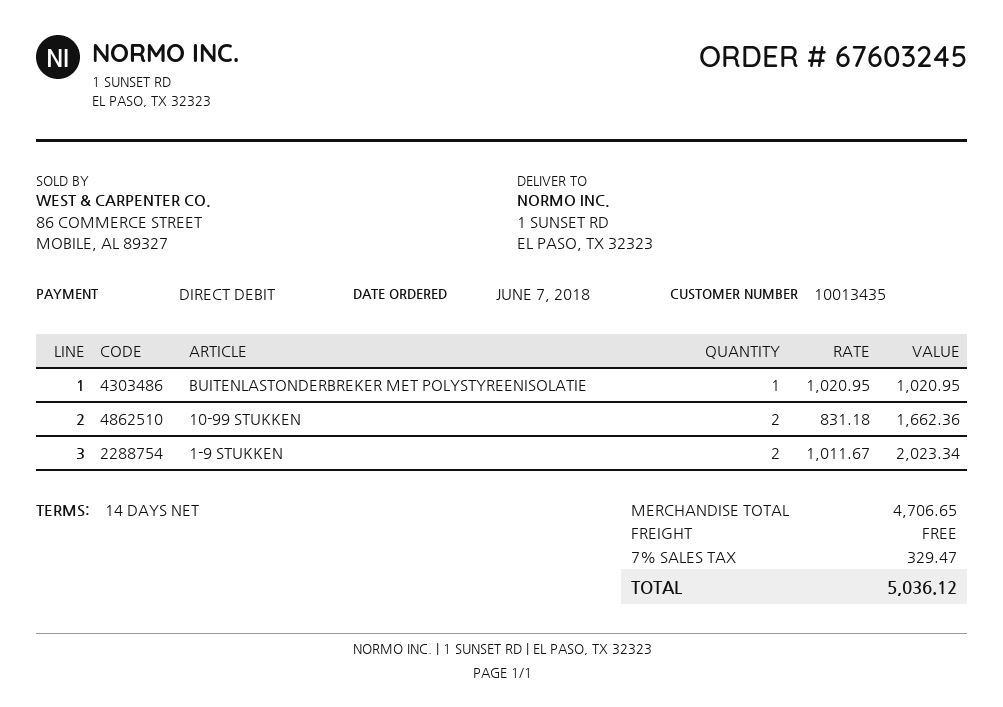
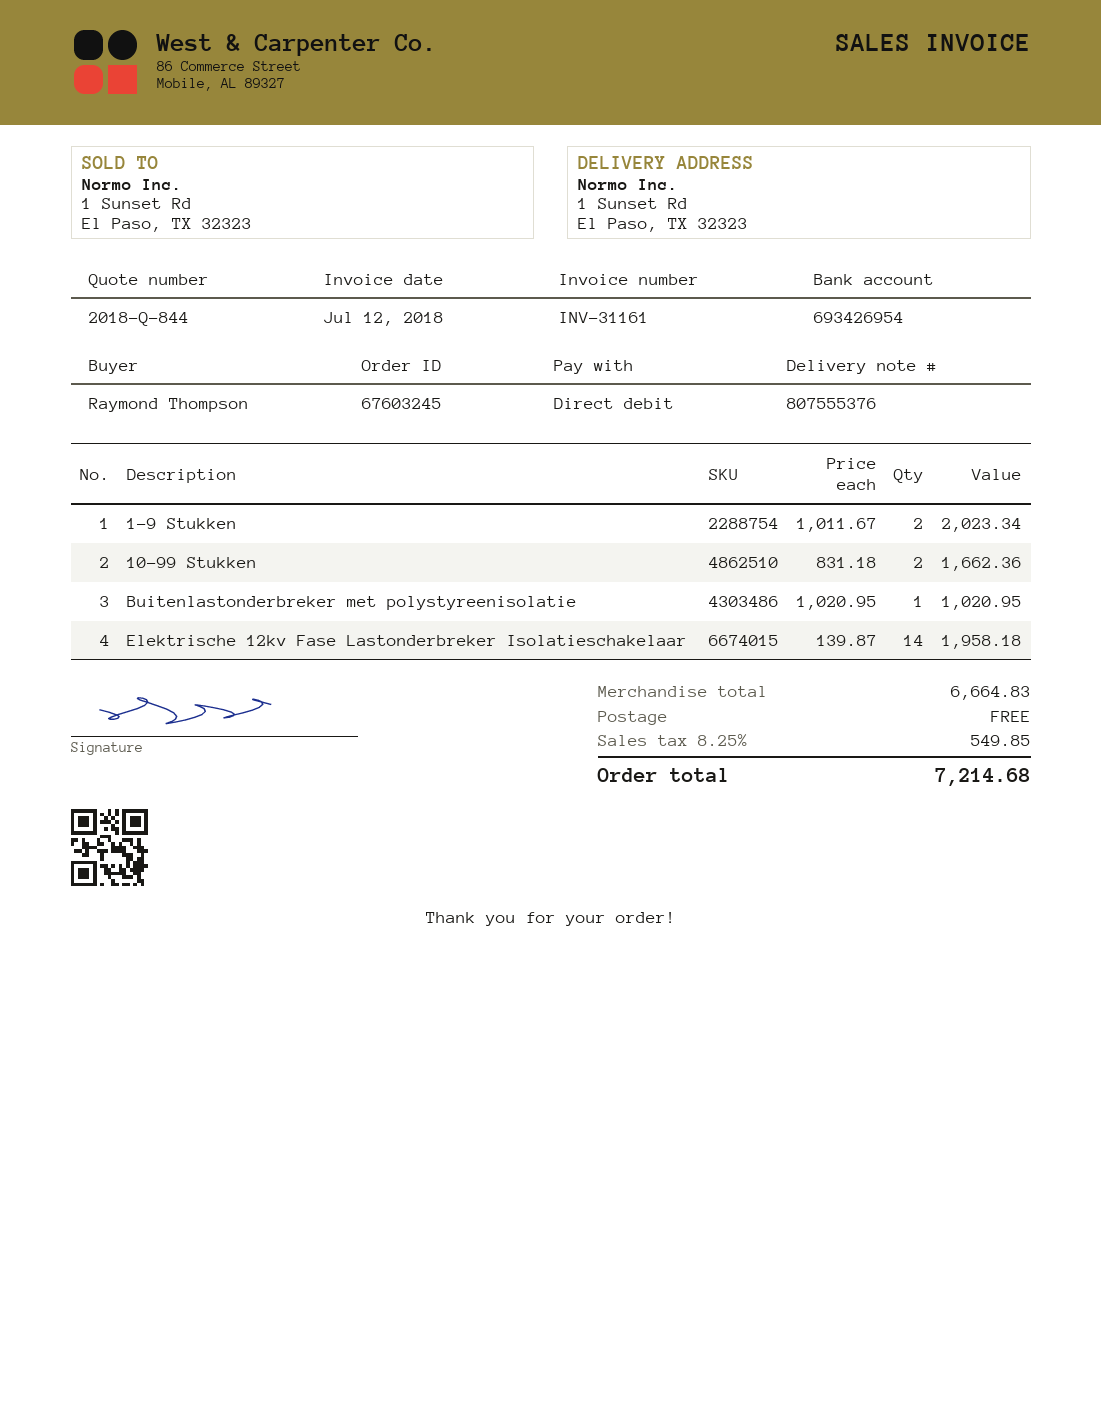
Elektrische 12kv Fase Lastonderbreker Isolatieschakelaar: none -> 14 x 139.87 = 1958.18
subtotal: 4706.65 -> 6664.83
tax: 7% = 329.47 -> 8.25% = 549.85
total: 5036.12 -> 7214.68

